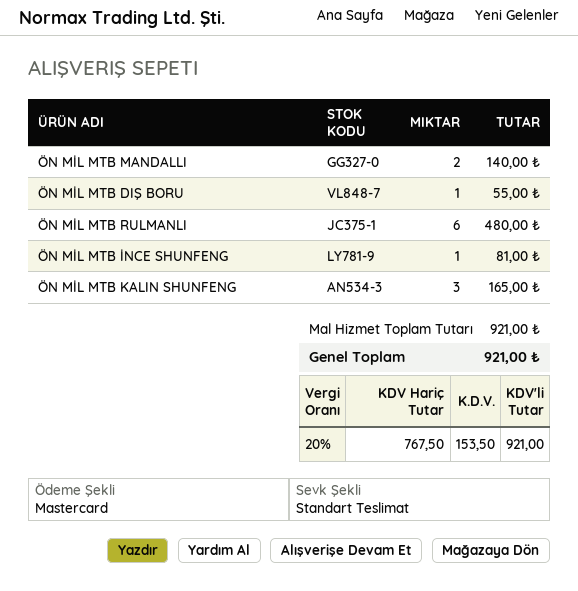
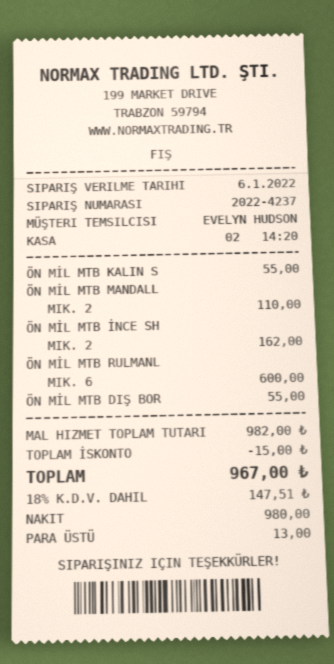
payment method: Mastercard -> cash
ÖN MİL MTB MANDALLI: 2 for 140.00 -> 2 for 110.00
ÖN MİL MTB RULMANLI: 6 for 480.00 -> 6 for 600.00
ÖN MİL MTB İNCE SHUNFENG: 1 for 81.00 -> 2 for 162.00
ÖN MİL MTB KALIN SHUNFENG: 3 for 165.00 -> 1 for 55.00
subtotal: 921.00 -> 982.00
discount: none -> 15.00
tax: 20% = 153.50 -> 18% = 147.51
total: 921.00 -> 967.00

